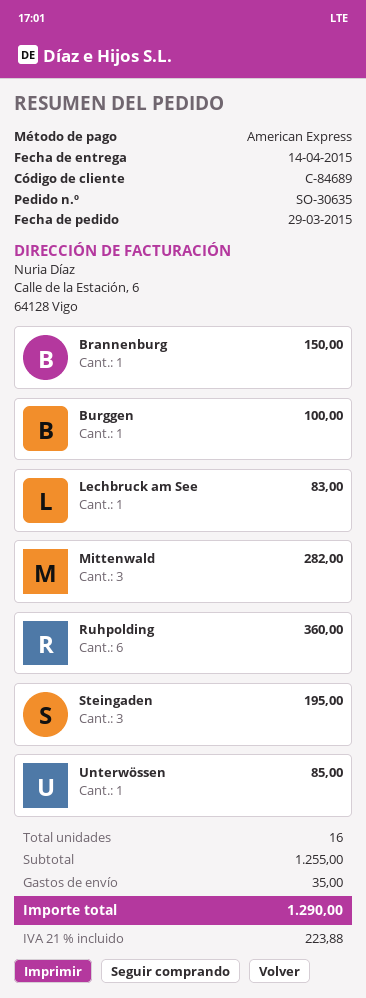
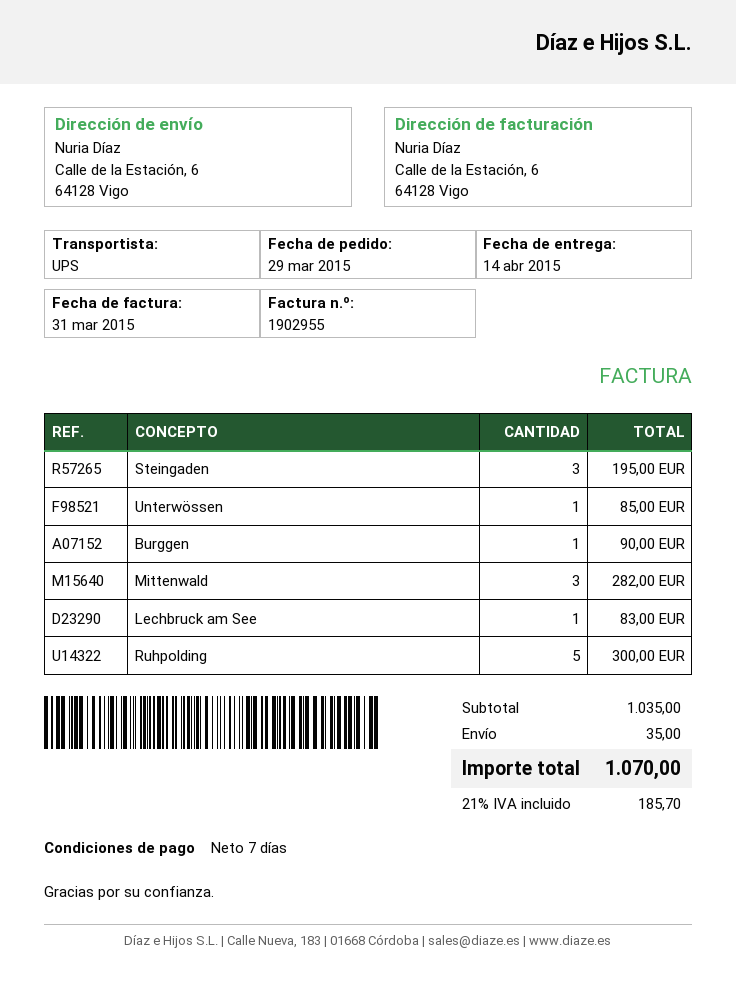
Brannenburg: 1 for 150.00 -> none
Burggen: 1 for 100.00 -> 1 for 90.00
Ruhpolding: 6 for 360.00 -> 5 for 300.00
subtotal: 1255.00 -> 1035.00
tax: 21% = 223.88 -> 21% = 185.70
total: 1290.00 -> 1070.00

